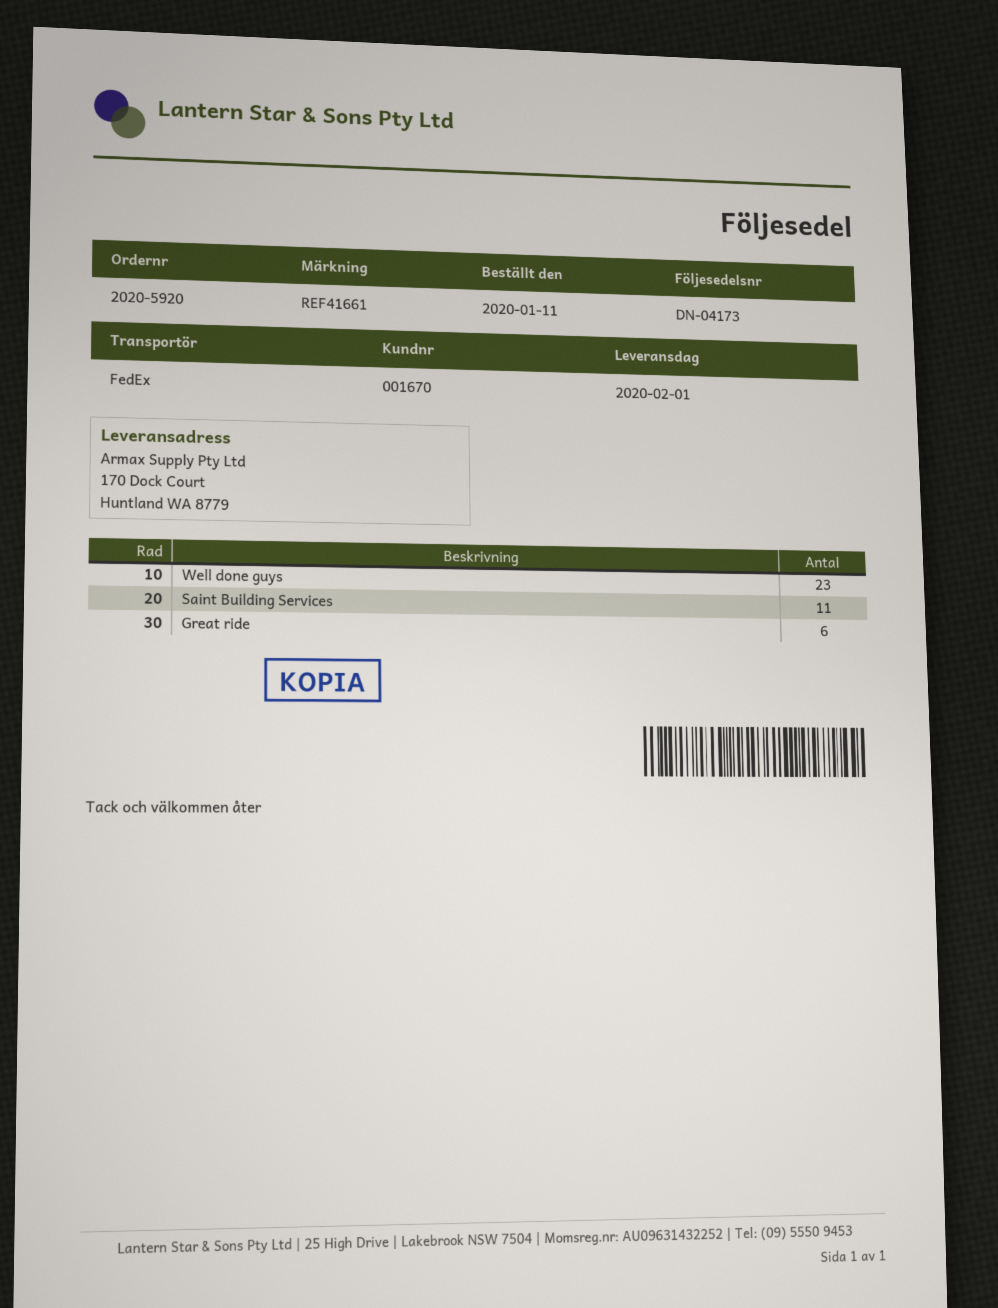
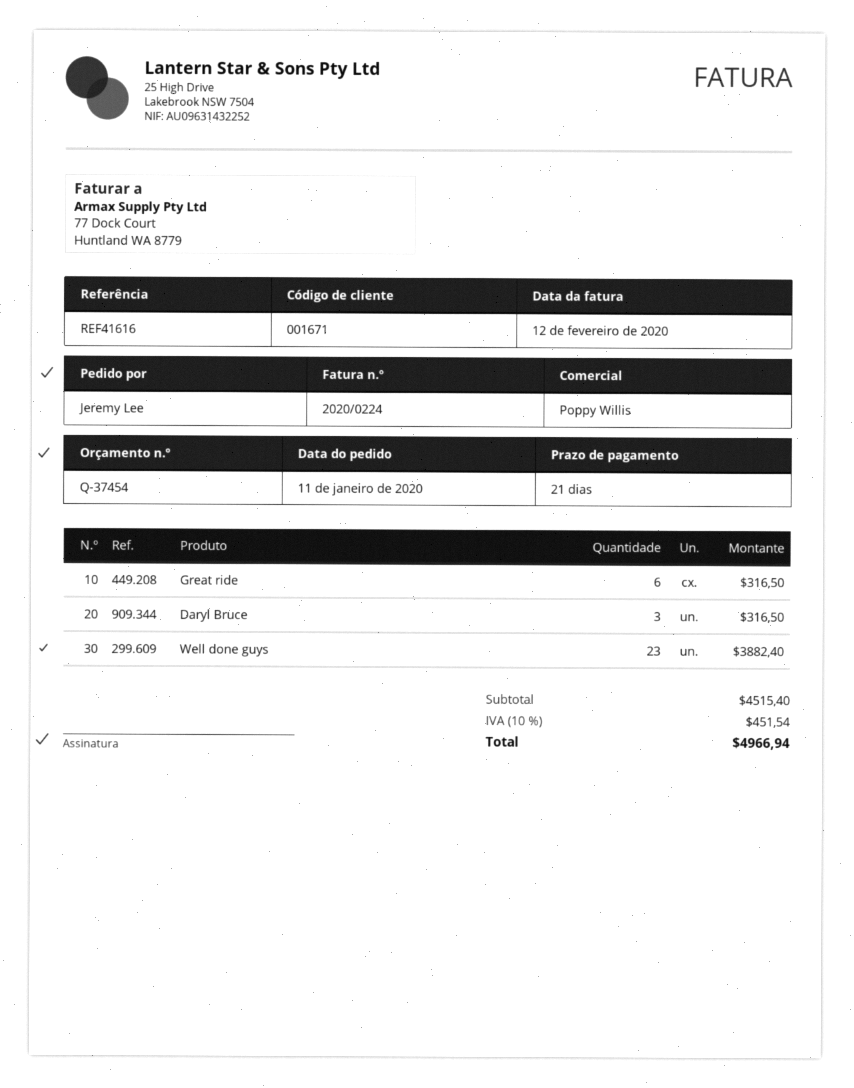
customer number: 001670 -> 001671
reference: REF41661 -> REF41616
Saint Building Services: 11 -> none
Daryl Bruce: none -> 3

